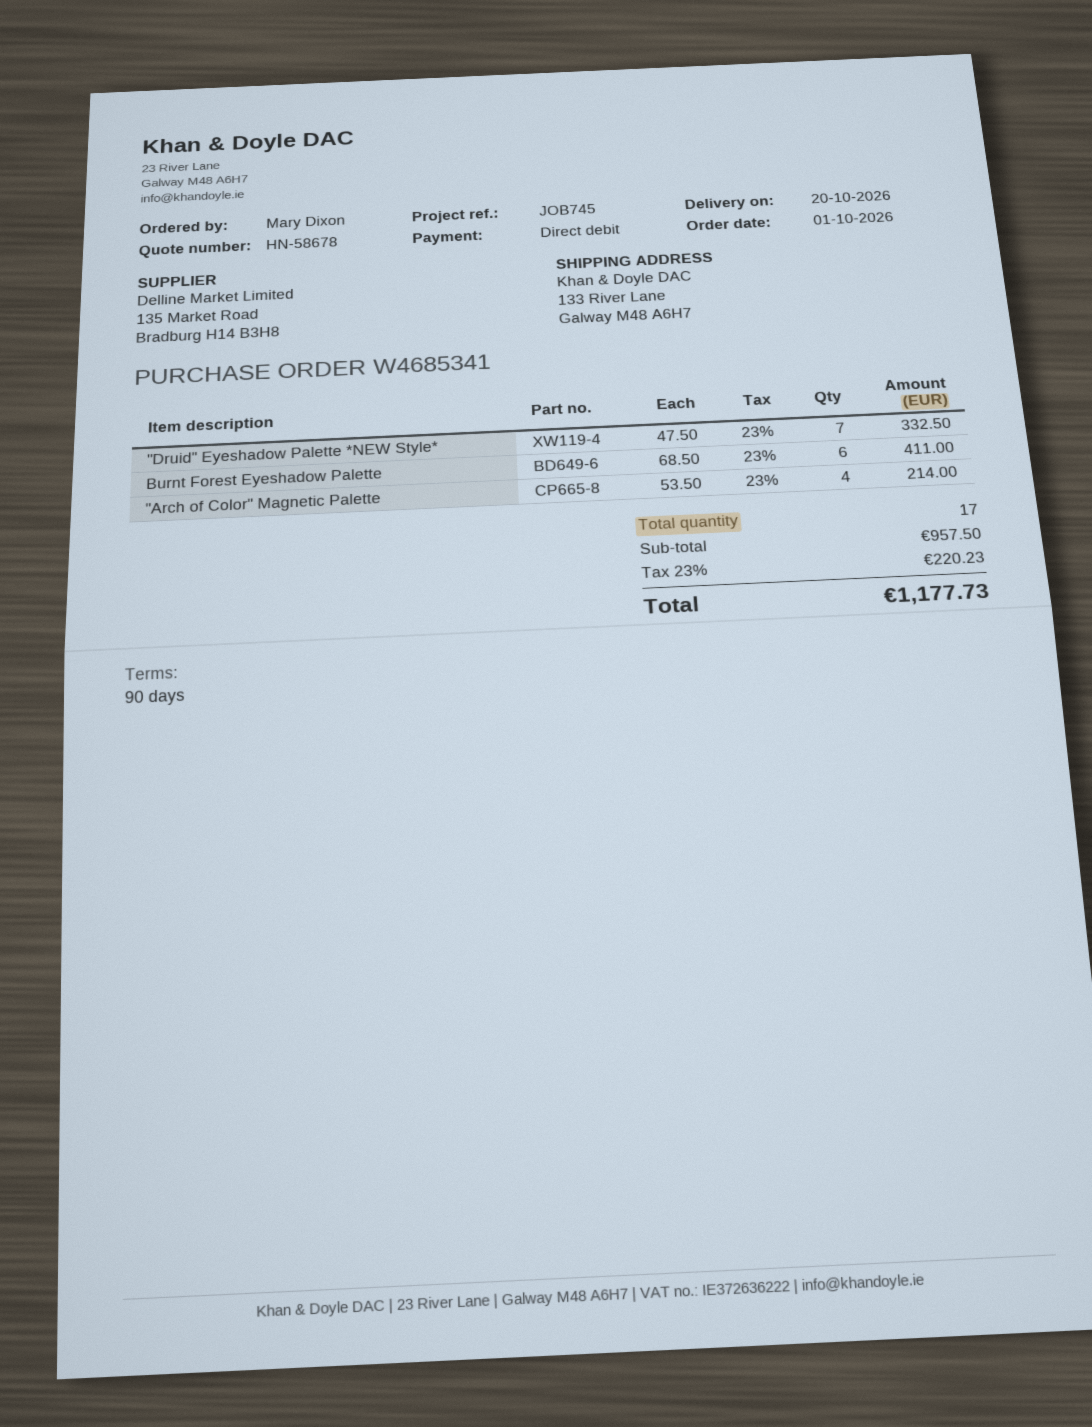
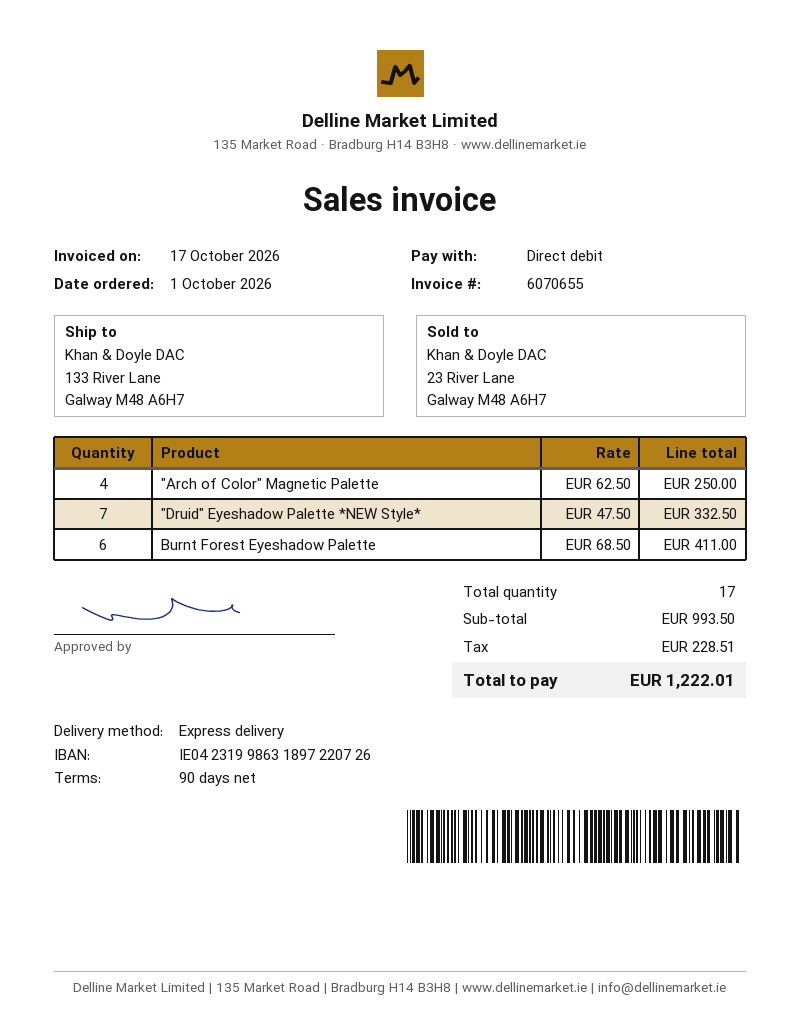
"Arch of Color" Magnetic Palette: 4 x 53.50 = 214.00 -> 4 x 62.50 = 250.00
subtotal: 957.50 -> 993.50
tax: 220.23 -> 228.51
total: 1177.73 -> 1222.01

